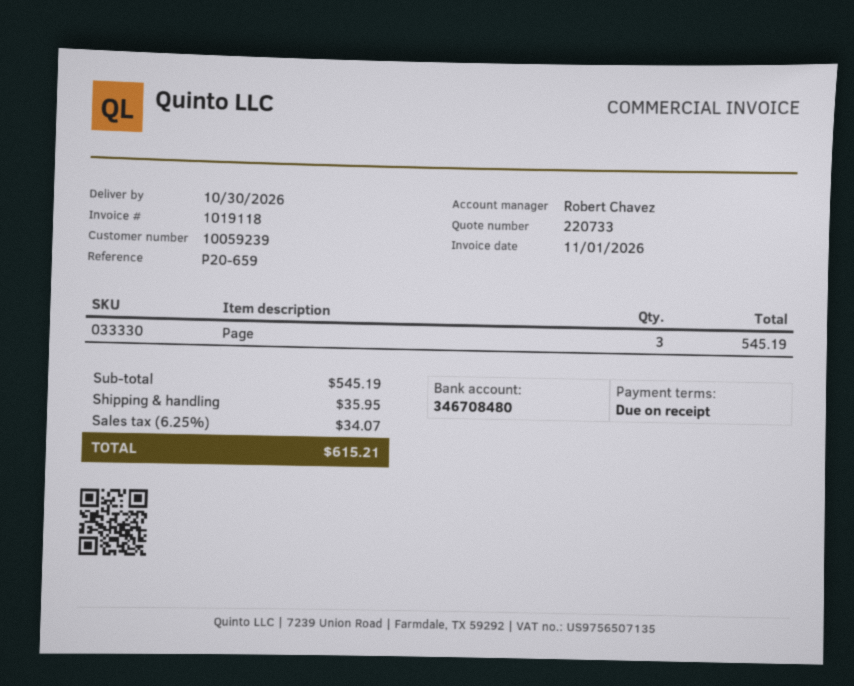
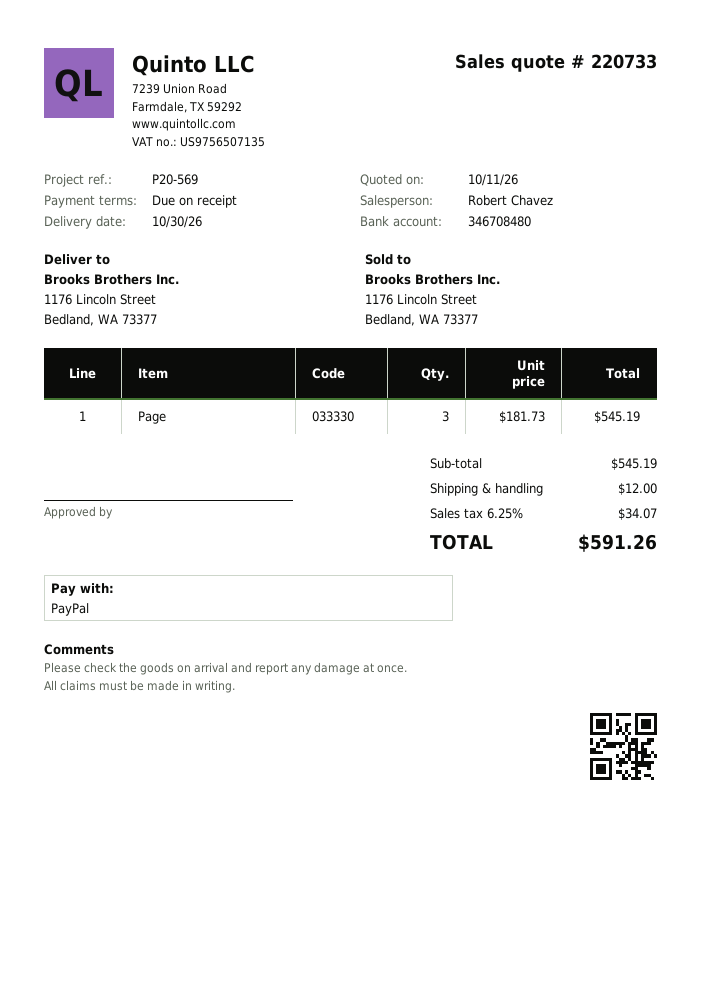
reference: P20-659 -> P20-569
shipping: 35.95 -> 12.00
total: 615.21 -> 591.26

